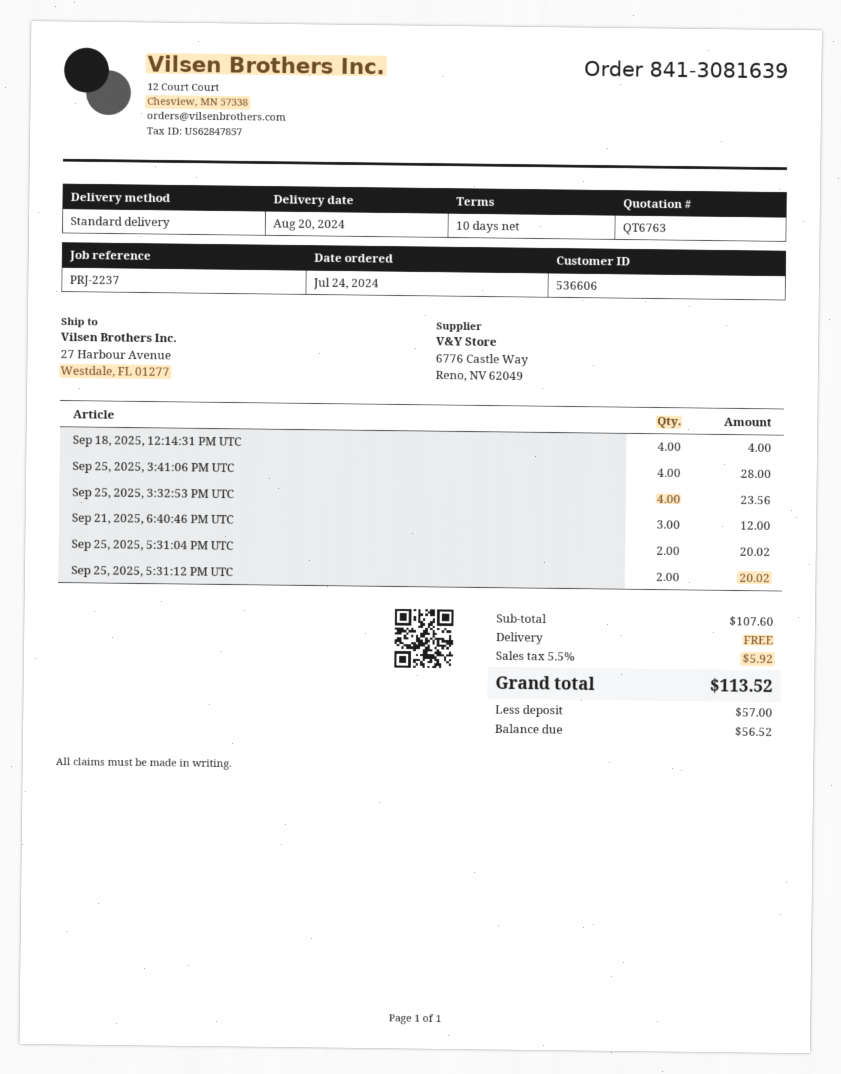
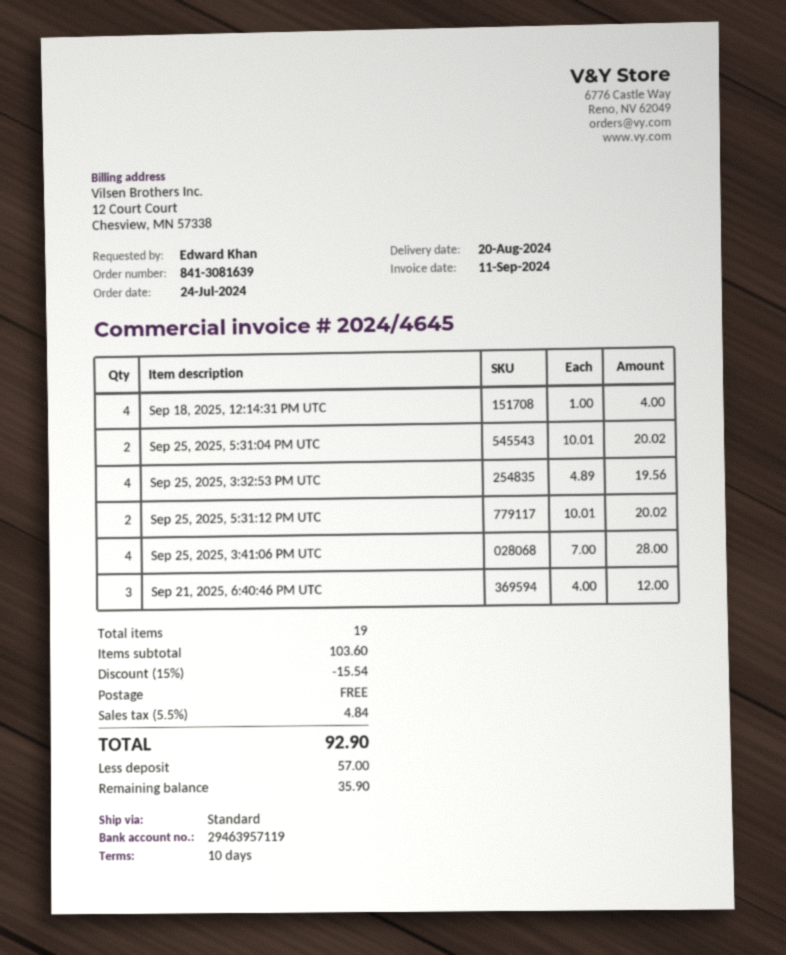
Sep 25, 2025, 3:32:53 PM UTC: 4 for 23.56 -> 4 for 19.56
subtotal: 107.60 -> 103.60
discount: none -> 15% = 15.54
tax: 5.5% = 5.92 -> 5.5% = 4.84
total: 113.52 -> 92.90
balance: 56.52 -> 35.90

